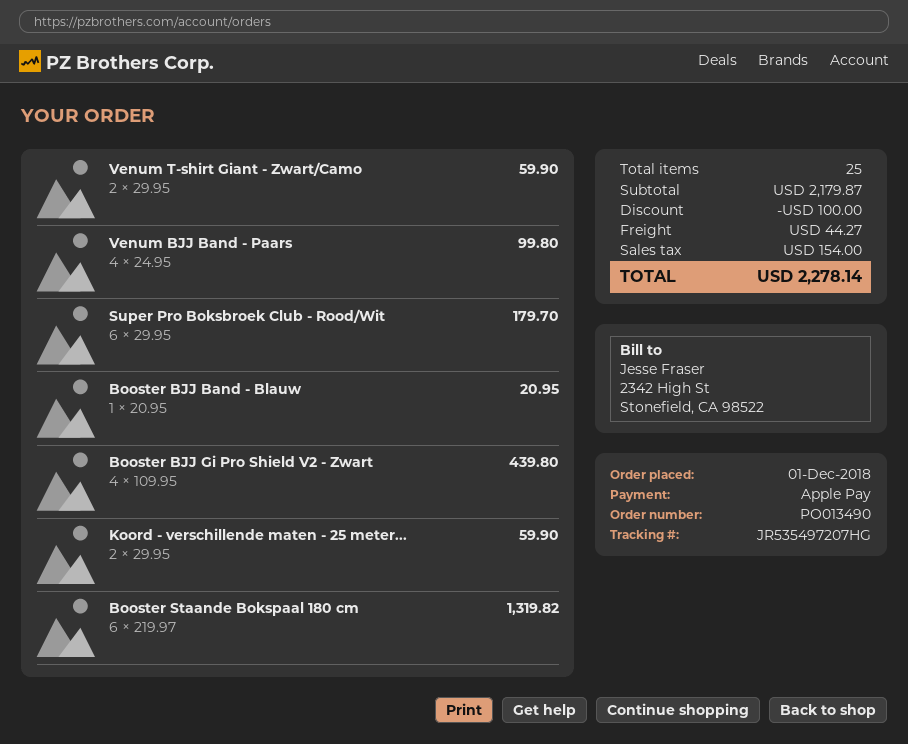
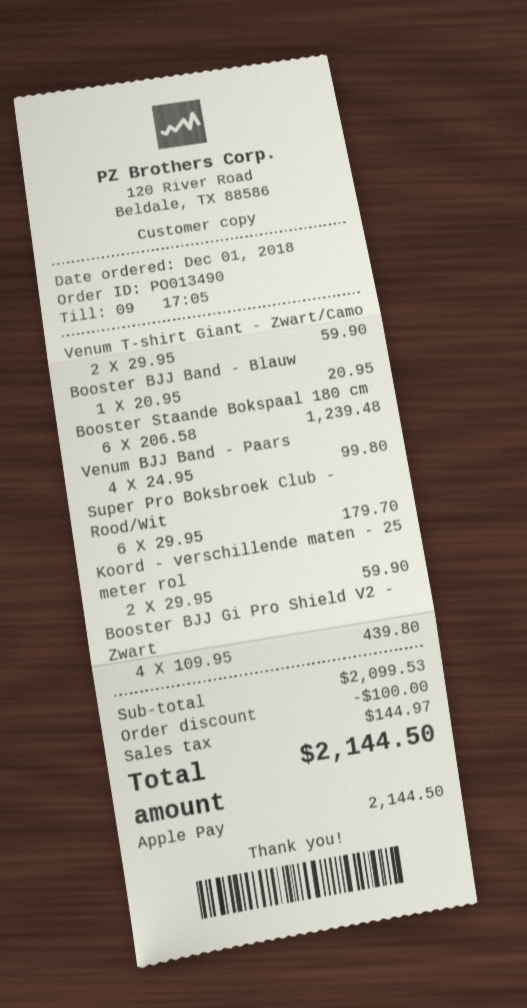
Booster Staande Bokspaal 180 cm: 6 x 219.97 = 1319.82 -> 6 x 206.58 = 1239.48
subtotal: 2179.87 -> 2099.53
shipping: 44.27 -> none
tax: 154.00 -> 144.97
total: 2278.14 -> 2144.50

